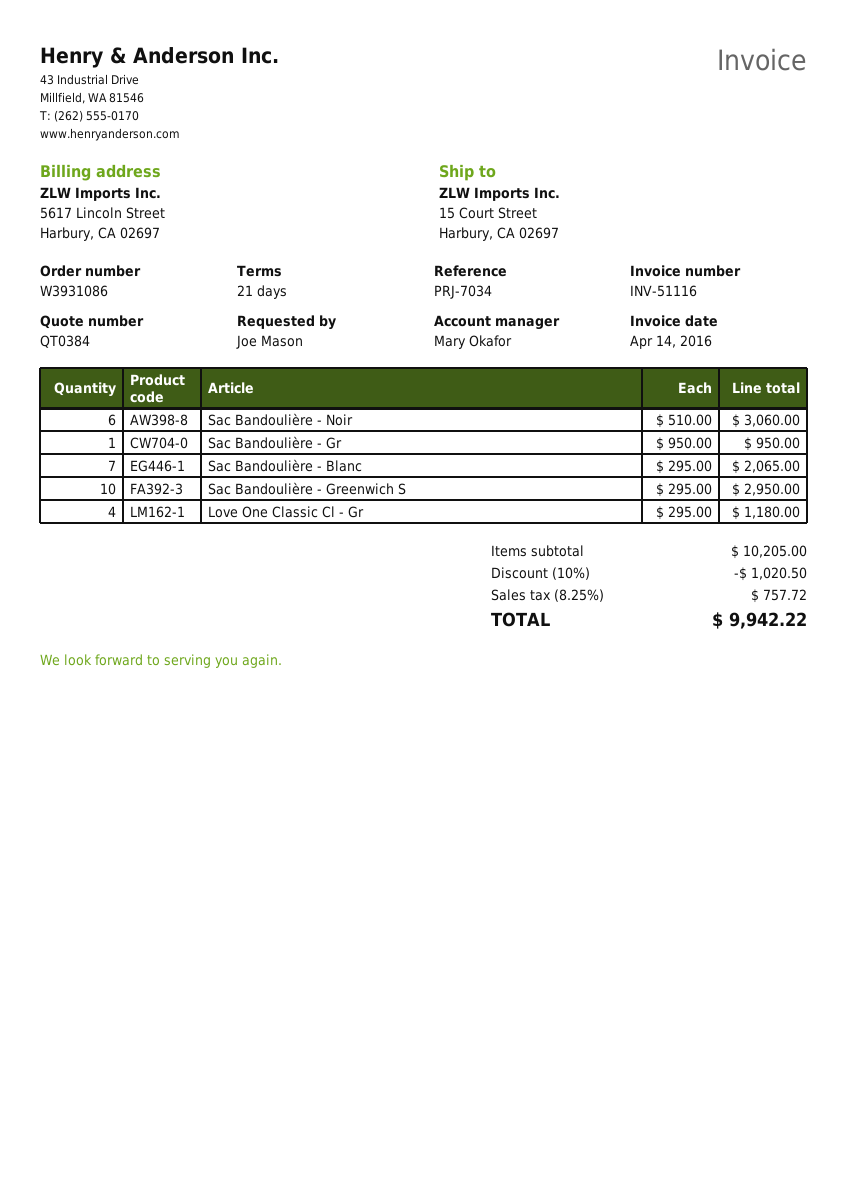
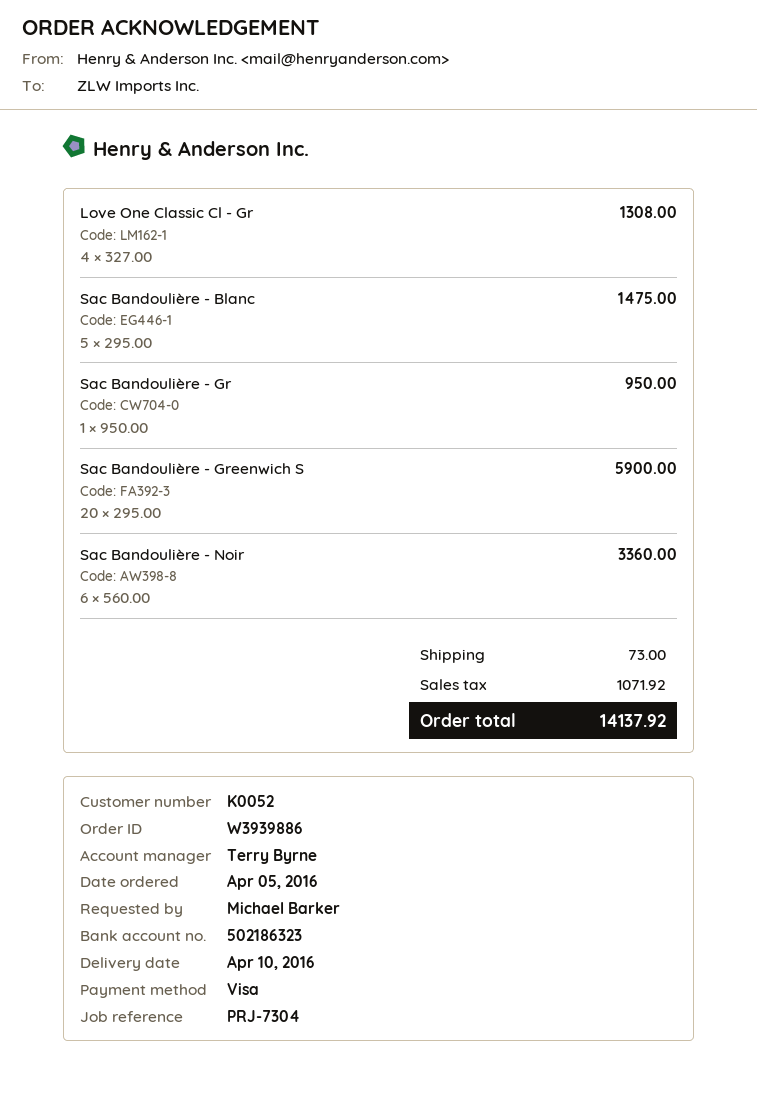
order number: W3931086 -> W3939886
reference: PRJ-7034 -> PRJ-7304
ordered by: Joe Mason -> Michael Barker
sales rep: Mary Okafor -> Terry Byrne
Sac Bandoulière - Noir: 6 x 510.00 = 3060.00 -> 6 x 560.00 = 3360.00
Sac Bandoulière - Blanc: 7 x 295.00 = 2065.00 -> 5 x 295.00 = 1475.00
Sac Bandoulière - Greenwich S: 10 x 295.00 = 2950.00 -> 20 x 295.00 = 5900.00
Love One Classic Cl - Gr: 4 x 295.00 = 1180.00 -> 4 x 327.00 = 1308.00
discount: 10% = 1020.50 -> none
shipping: none -> 73.00
tax: 757.72 -> 1071.92
total: 9942.22 -> 14137.92

